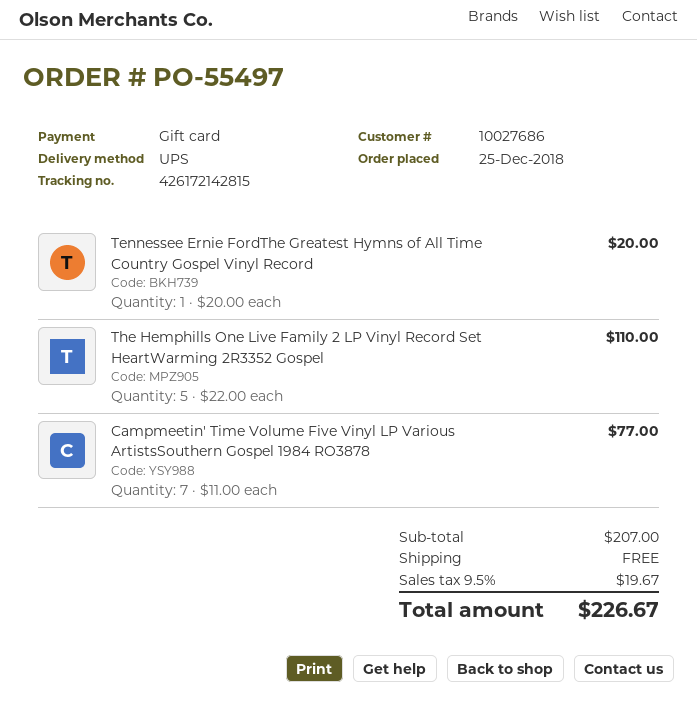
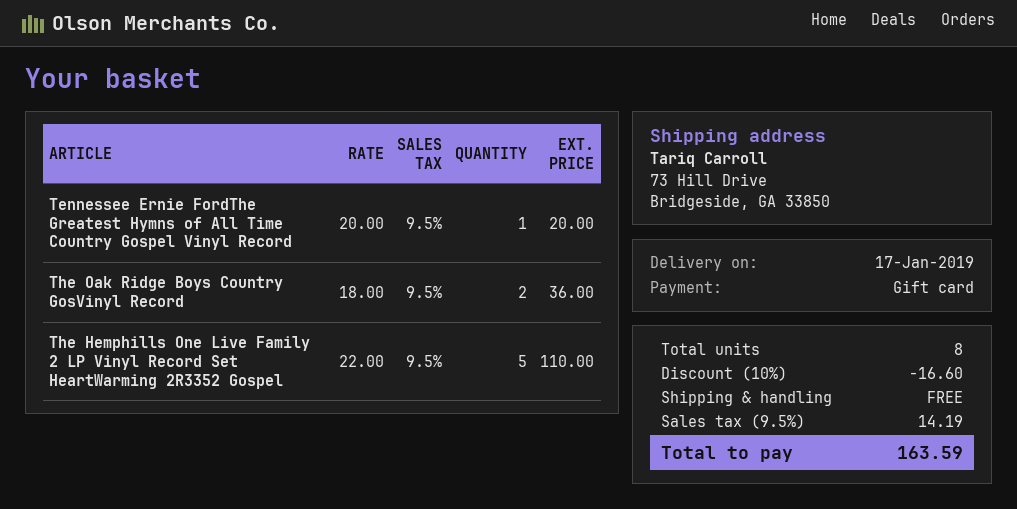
Campmeetin' Time Volume Five Vinyl LP Various ArtistsSouthern Gospel 1984 RO3878: 7 x 11.00 = 77.00 -> none
The Oak Ridge Boys Country GosVinyl Record: none -> 2 x 18.00 = 36.00
discount: none -> 10% = 16.60
tax: 9.5% = 19.67 -> 9.5% = 14.19
total: 226.67 -> 163.59

